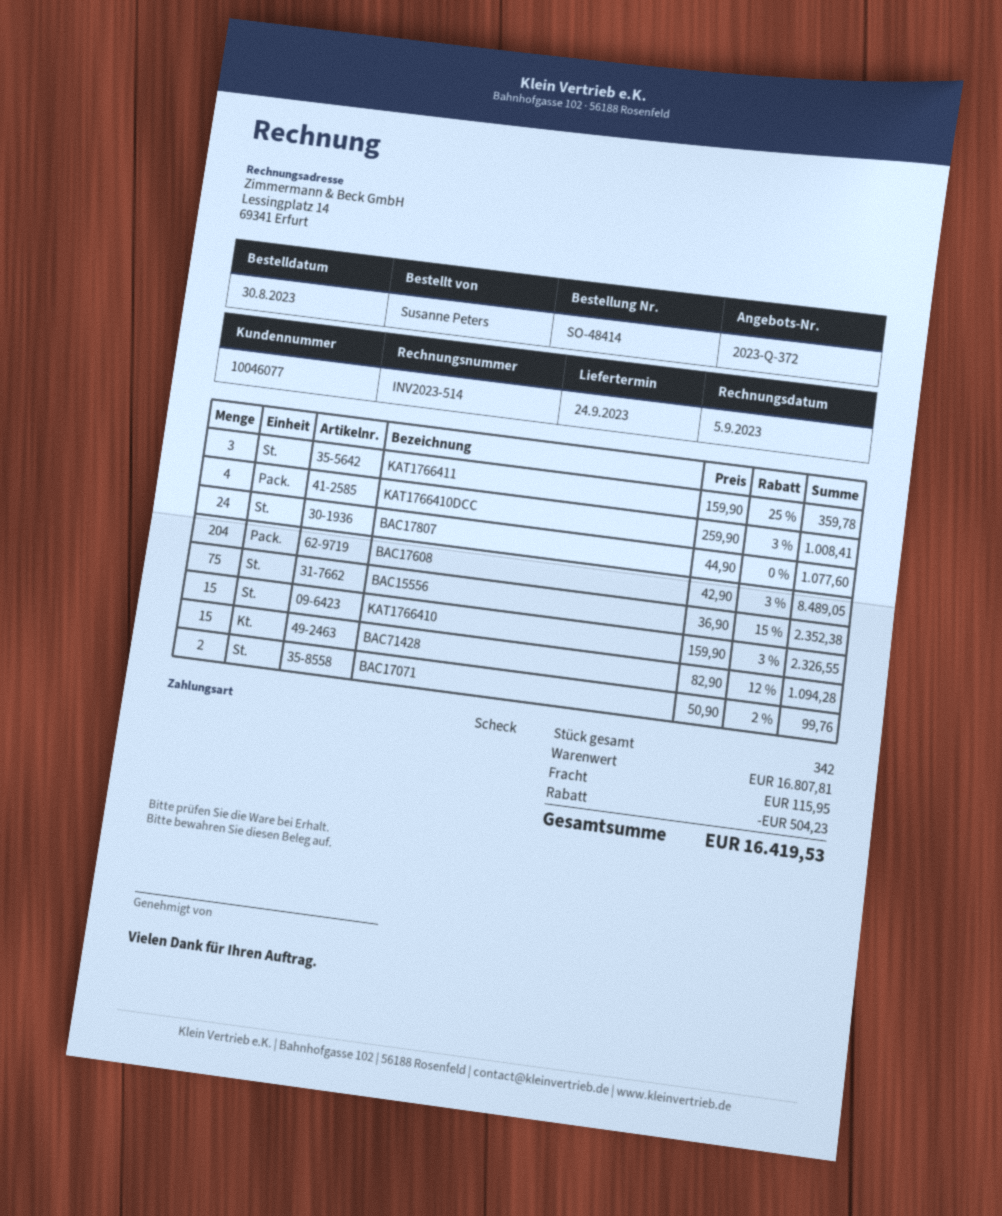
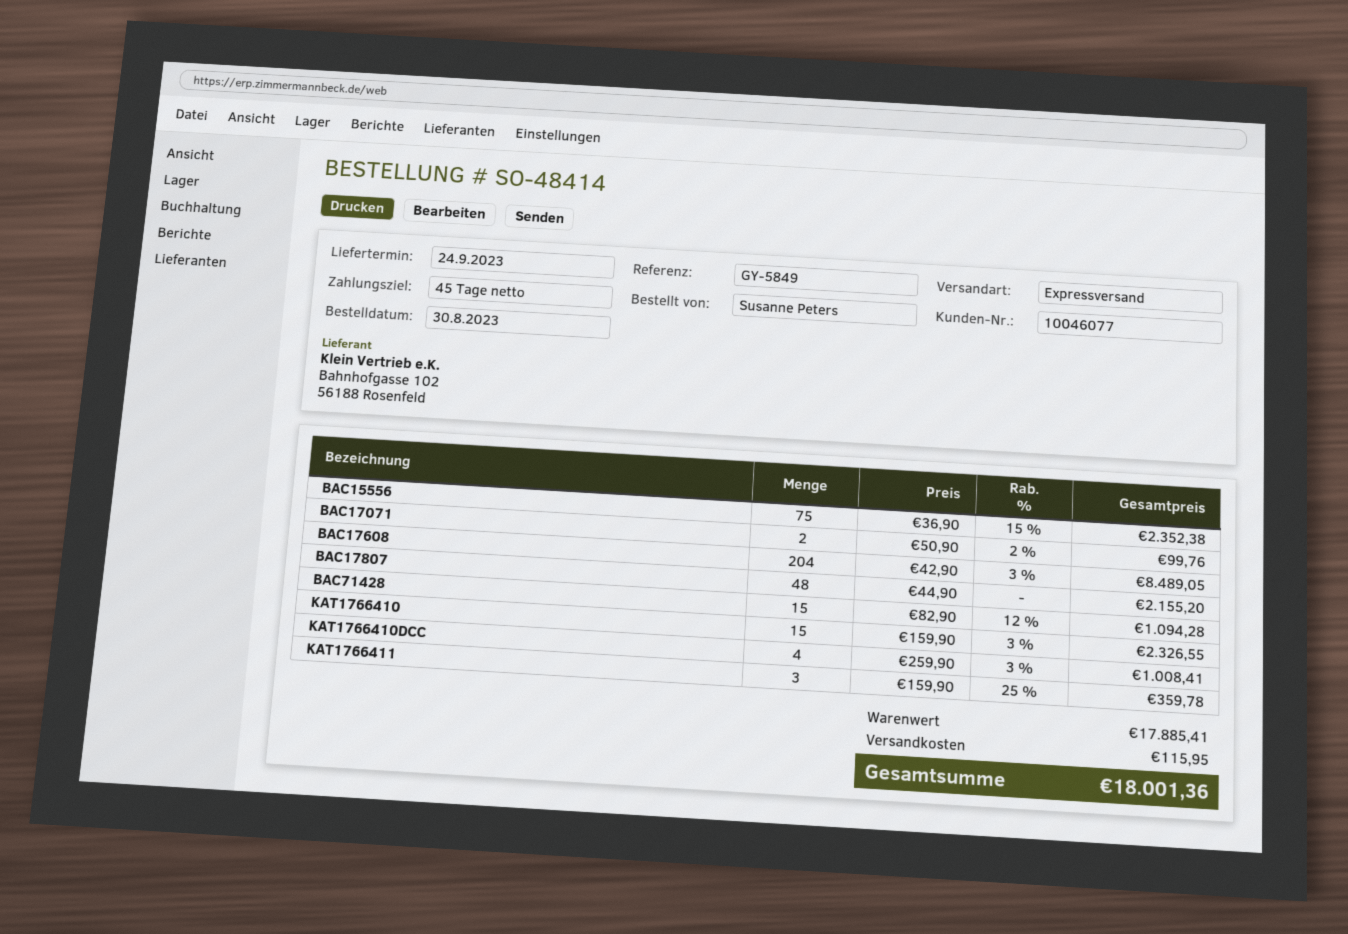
BAC17807: 24 x 44.90 = 1077.60 -> 48 x 44.90 = 2155.20
subtotal: 16807.81 -> 17885.41
discount: 504.23 -> none
total: 16419.53 -> 18001.36

